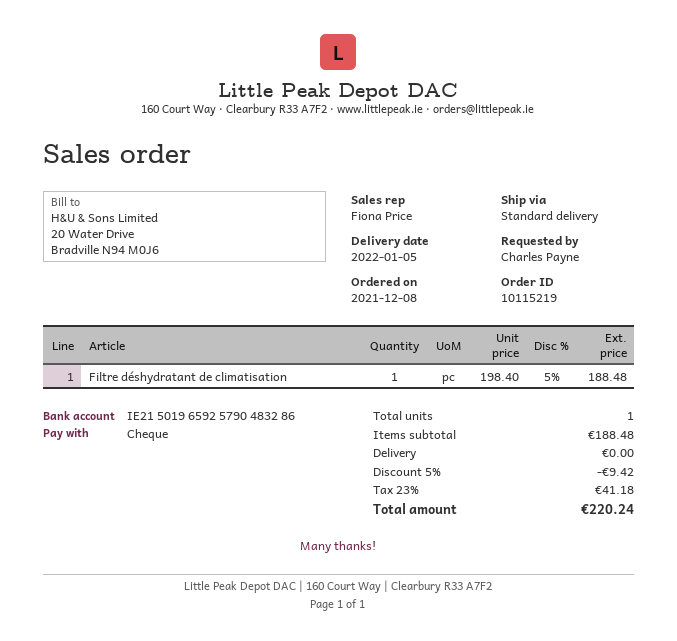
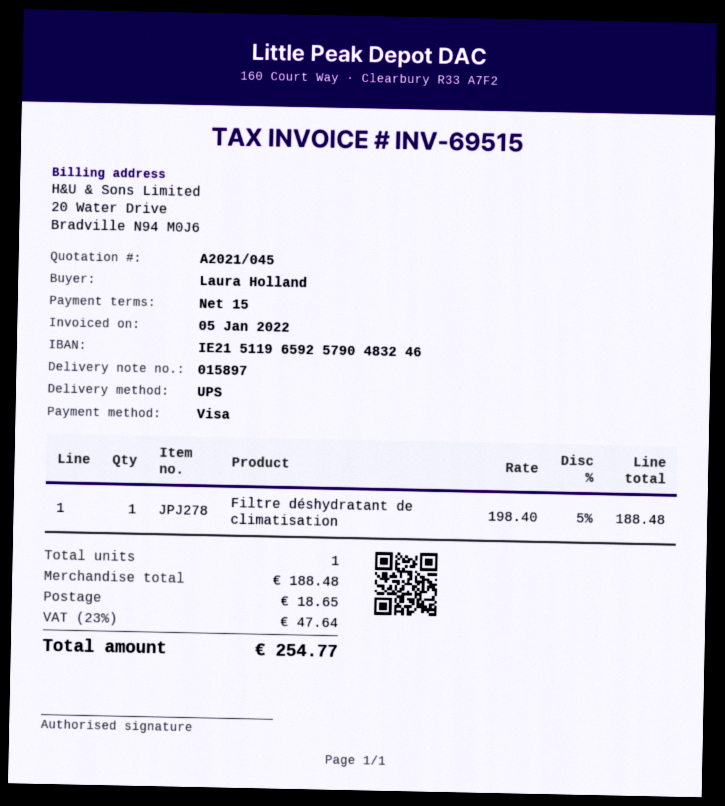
ordered by: Charles Payne -> Laura Holland
payment method: cheque -> Visa
bank account: IE21501965925790483286 -> IE21511965925790483246
shipping method: standard -> UPS
discount: 5% = 9.42 -> none
shipping: 0.00 -> 18.65
tax: 23% = 41.18 -> 23% = 47.64
total: 220.24 -> 254.77

